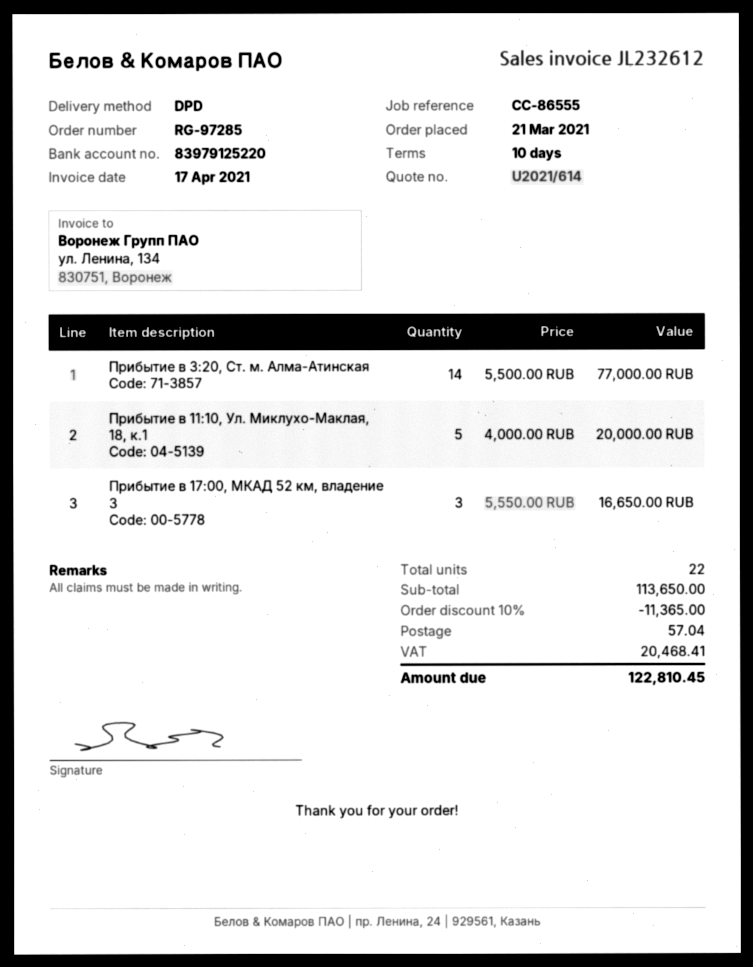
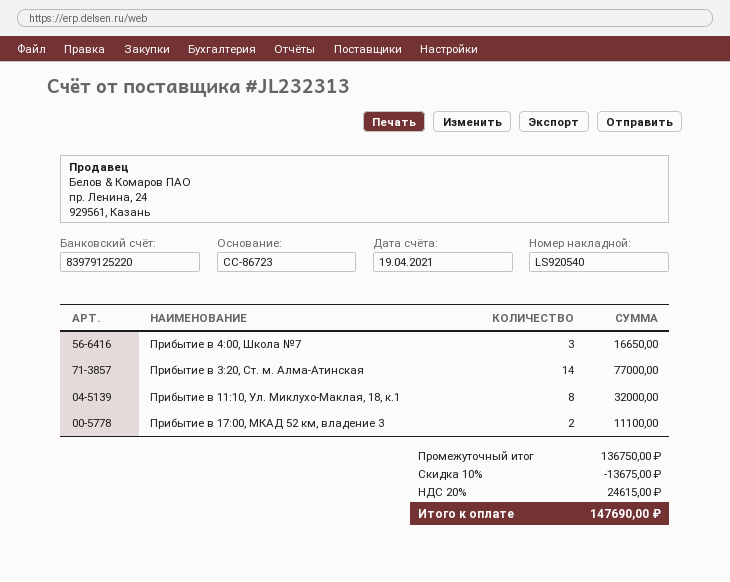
invoice number: JL232612 -> JL232313
invoice date: 2021-04-17 -> 2021-04-19
reference: CC-86555 -> CC-86723
Прибытие в 11:10, Ул. Миклухо-Маклая, 18, к.1: 5 for 20000.00 -> 8 for 32000.00
Прибытие в 17:00, МКАД 52 км, владение 3: 3 for 16650.00 -> 2 for 11100.00
Прибытие в 4:00, Школа №7: none -> 3 for 16650.00
subtotal: 113650.00 -> 136750.00
discount: 10% = 11365.00 -> 10% = 13675.00
shipping: 57.04 -> none
tax: 20468.41 -> 24615.00
total: 122810.45 -> 147690.00

